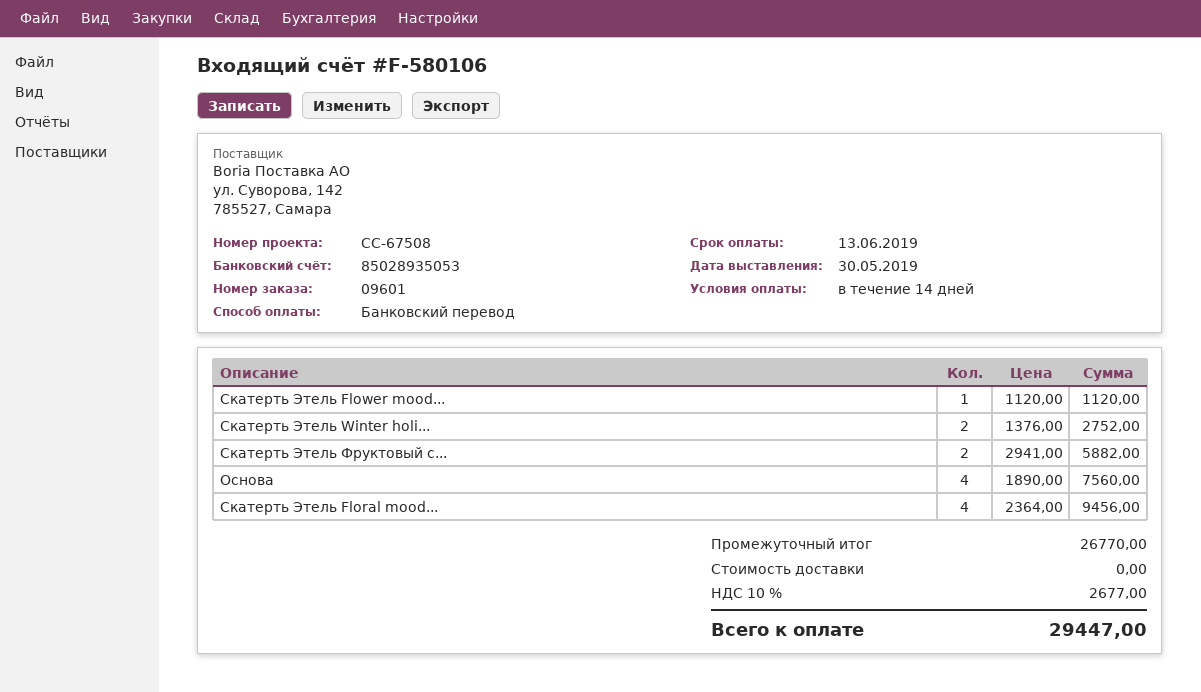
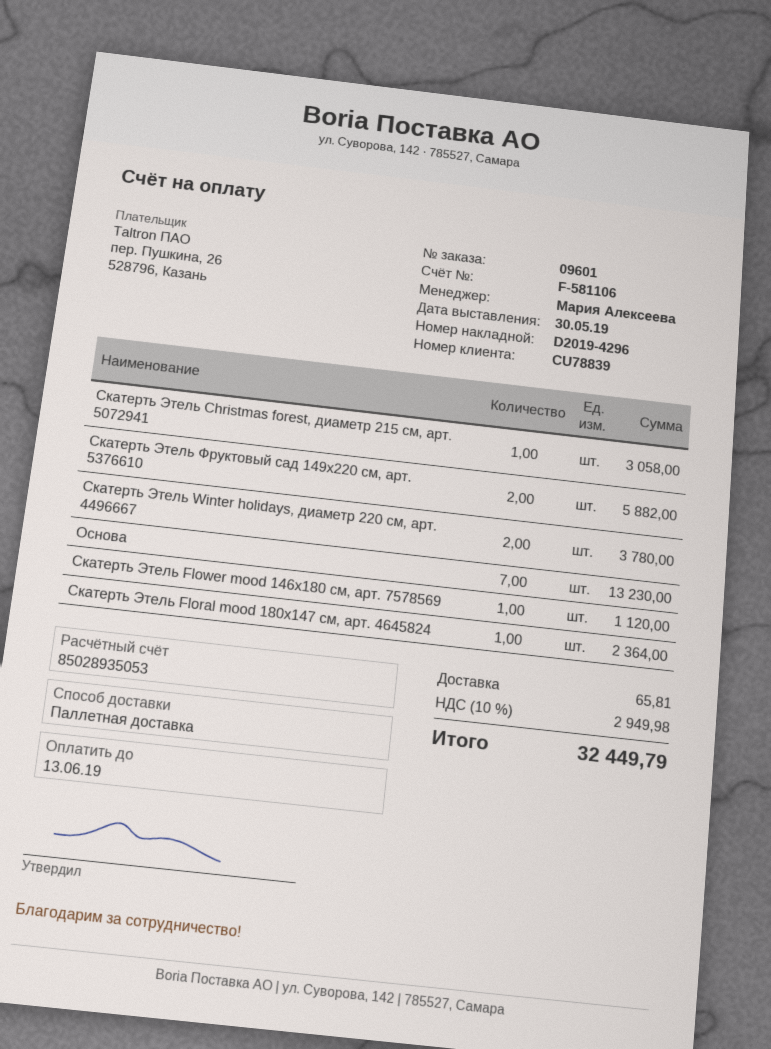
invoice number: F-580106 -> F-581106
Скатерть Этель Winter holi...: 2 for 2752.00 -> 2 for 3780.00
Основа: 4 for 7560.00 -> 7 for 13230.00
Скатерть Этель Floral mood...: 4 for 9456.00 -> 1 for 2364.00
Скатерть Этель Christmas forest, диаметр 215 см, арт. 5072941: none -> 1 for 3058.00
shipping: 0.00 -> 65.81
tax: 10% = 2677.00 -> 10% = 2949.98
total: 29447.00 -> 32449.79

